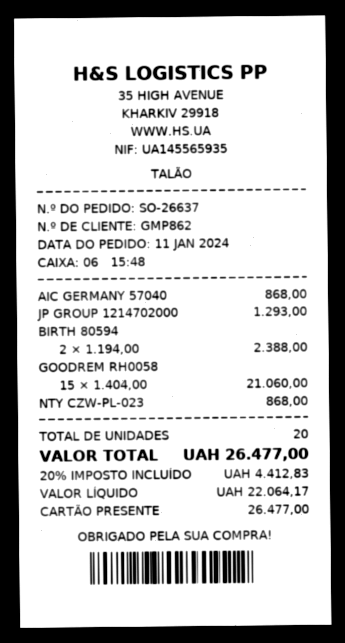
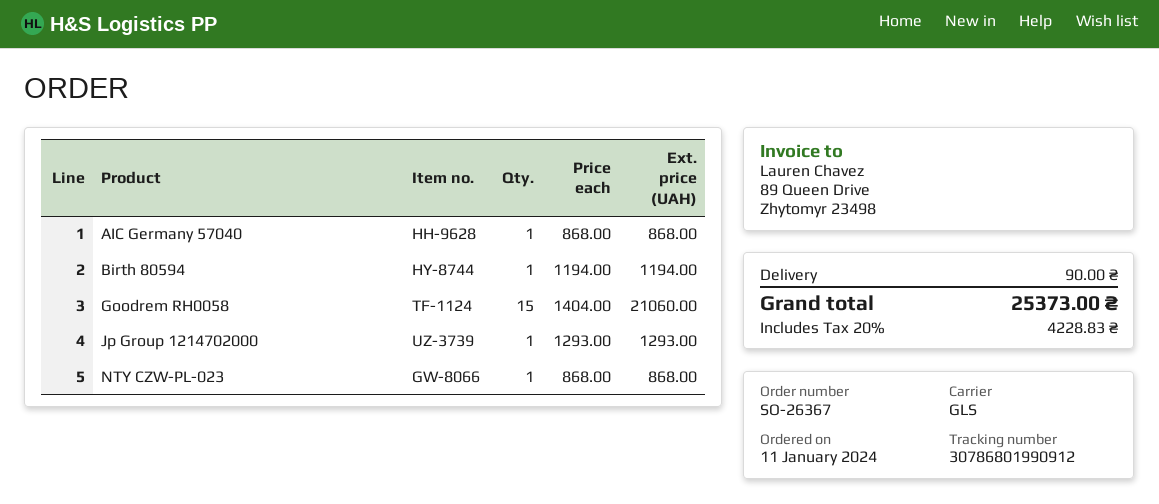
order number: SO-26637 -> SO-26367
BIRTH 80594: 2 x 1194.00 = 2388.00 -> 1 x 1194.00 = 1194.00
shipping: none -> 90.00
tax: 20% = 4412.83 -> 20% = 4228.83
total: 26477.00 -> 25373.00

